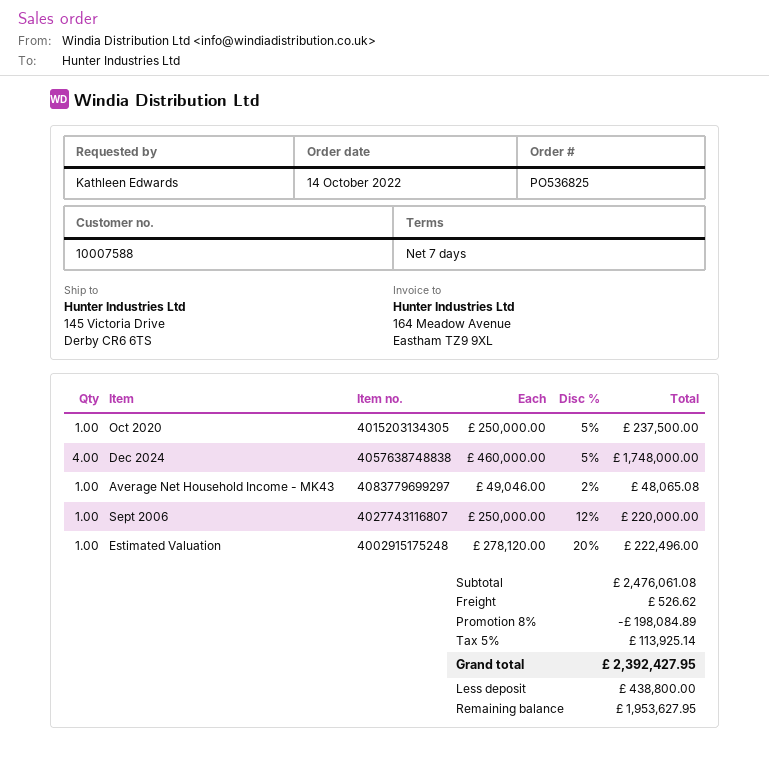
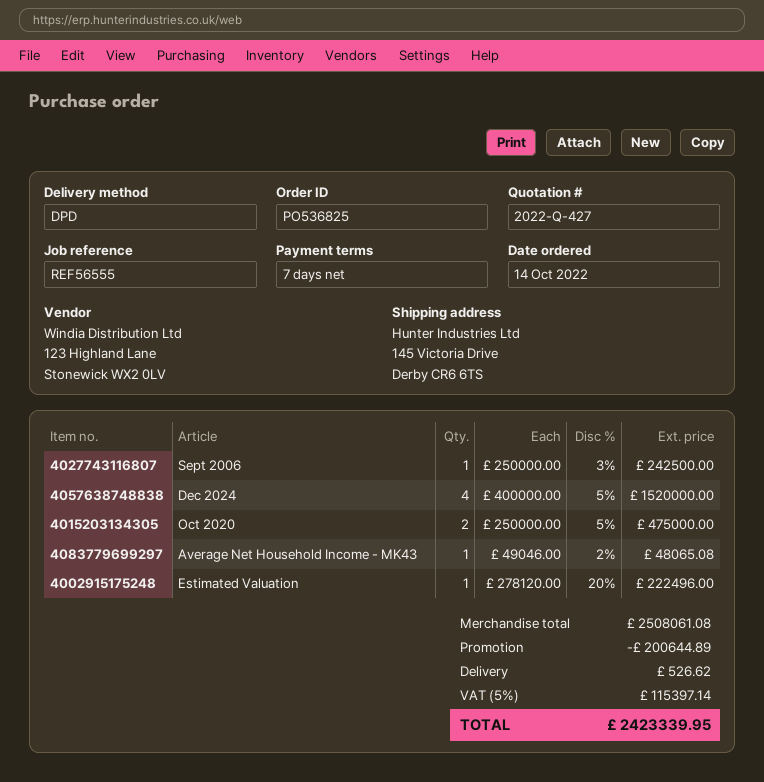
Oct 2020: 1 x 250000.00 - 5% = 237500.00 -> 2 x 250000.00 - 5% = 475000.00
Dec 2024: 4 x 460000.00 - 5% = 1748000.00 -> 4 x 400000.00 - 5% = 1520000.00
Sept 2006: 1 x 250000.00 - 12% = 220000.00 -> 1 x 250000.00 - 3% = 242500.00
subtotal: 2476061.08 -> 2508061.08
discount: 198084.89 -> 200644.89
tax: 5% = 113925.14 -> 5% = 115397.14
total: 2392427.95 -> 2423339.95

